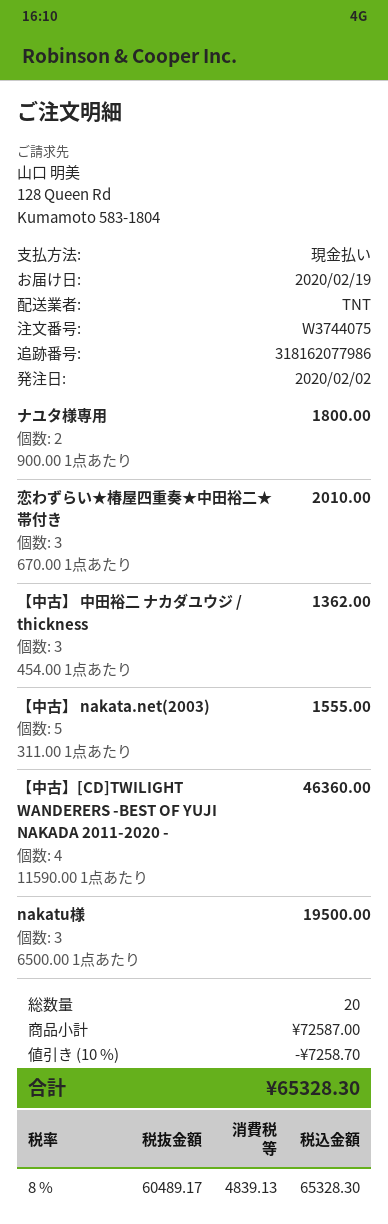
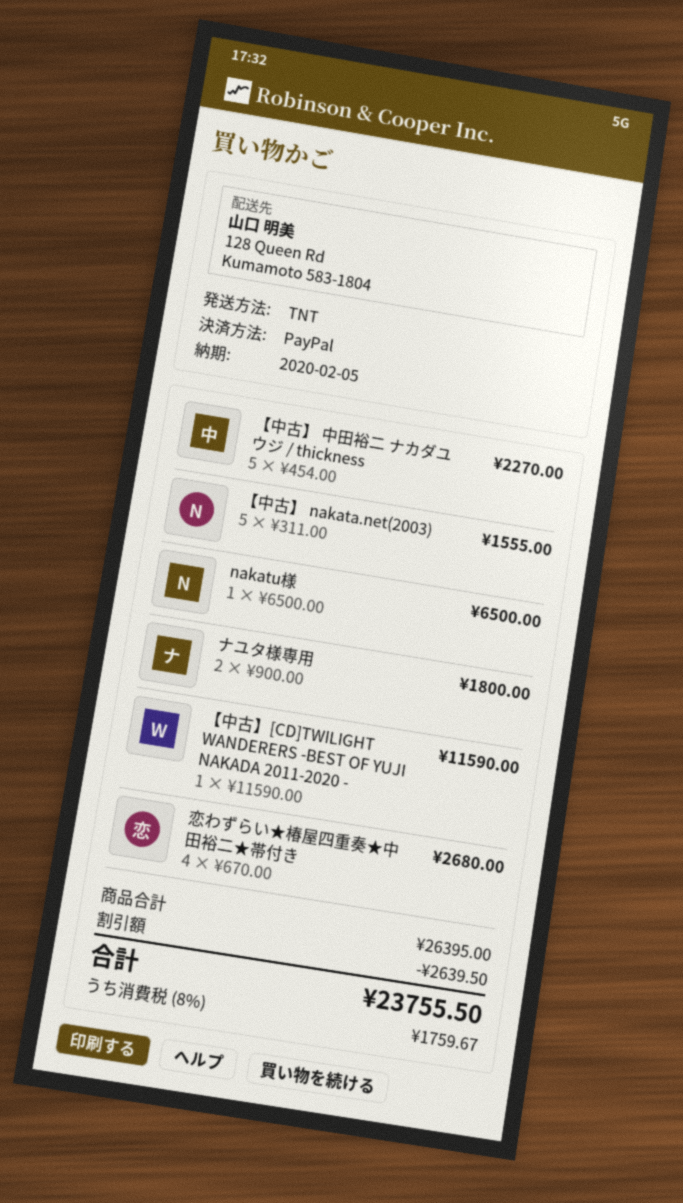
delivery date: 2020-02-19 -> 2020-02-05
payment method: cash -> PayPal
恋わずらい★椿屋四重奏★中田裕二★帯付き: 3 x 670.00 = 2010.00 -> 4 x 670.00 = 2680.00
【中古】 中田裕二 ナカダユウジ / thickness: 3 x 454.00 = 1362.00 -> 5 x 454.00 = 2270.00
【中古】[CD]TWILIGHT WANDERERS -BEST OF YUJI NAKADA 2011-2020 -: 4 x 11590.00 = 46360.00 -> 1 x 11590.00 = 11590.00
nakatu様: 3 x 6500.00 = 19500.00 -> 1 x 6500.00 = 6500.00
subtotal: 72587.00 -> 26395.00
discount: 7258.70 -> 2639.50
tax: 8% = 4839.13 -> 8% = 1759.67
total: 65328.30 -> 23755.50

